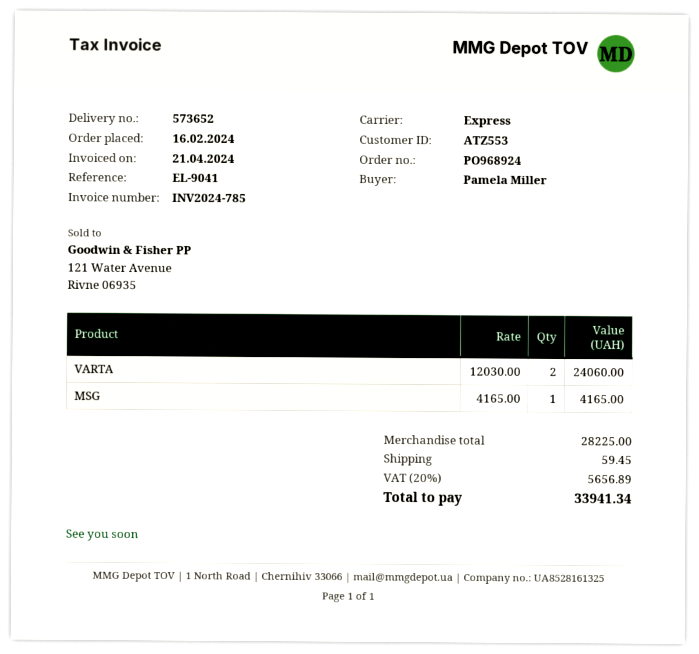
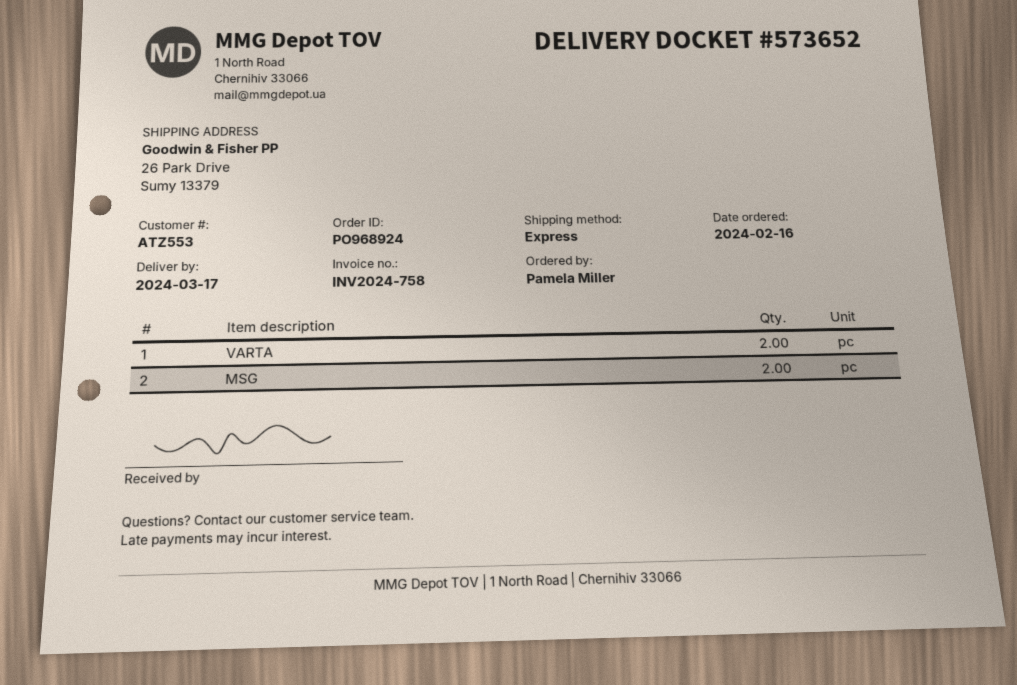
invoice number: INV2024-785 -> INV2024-758
MSG: 1 -> 2

